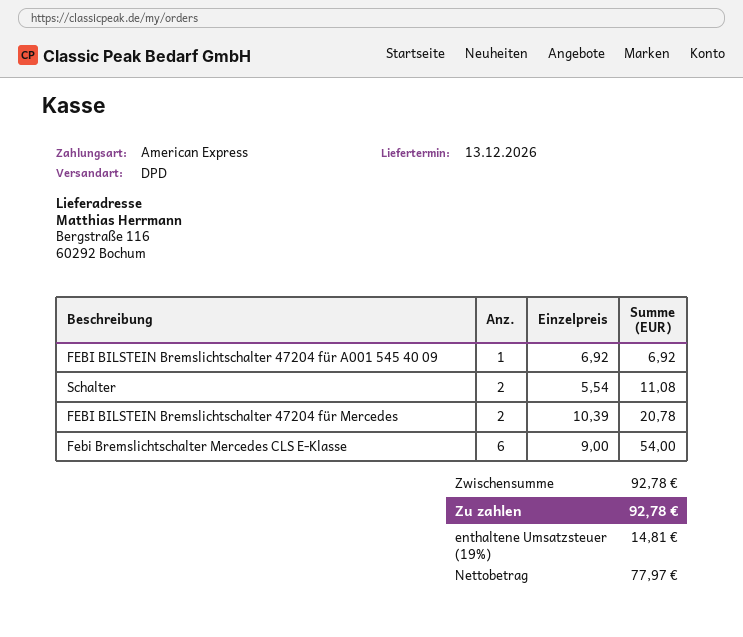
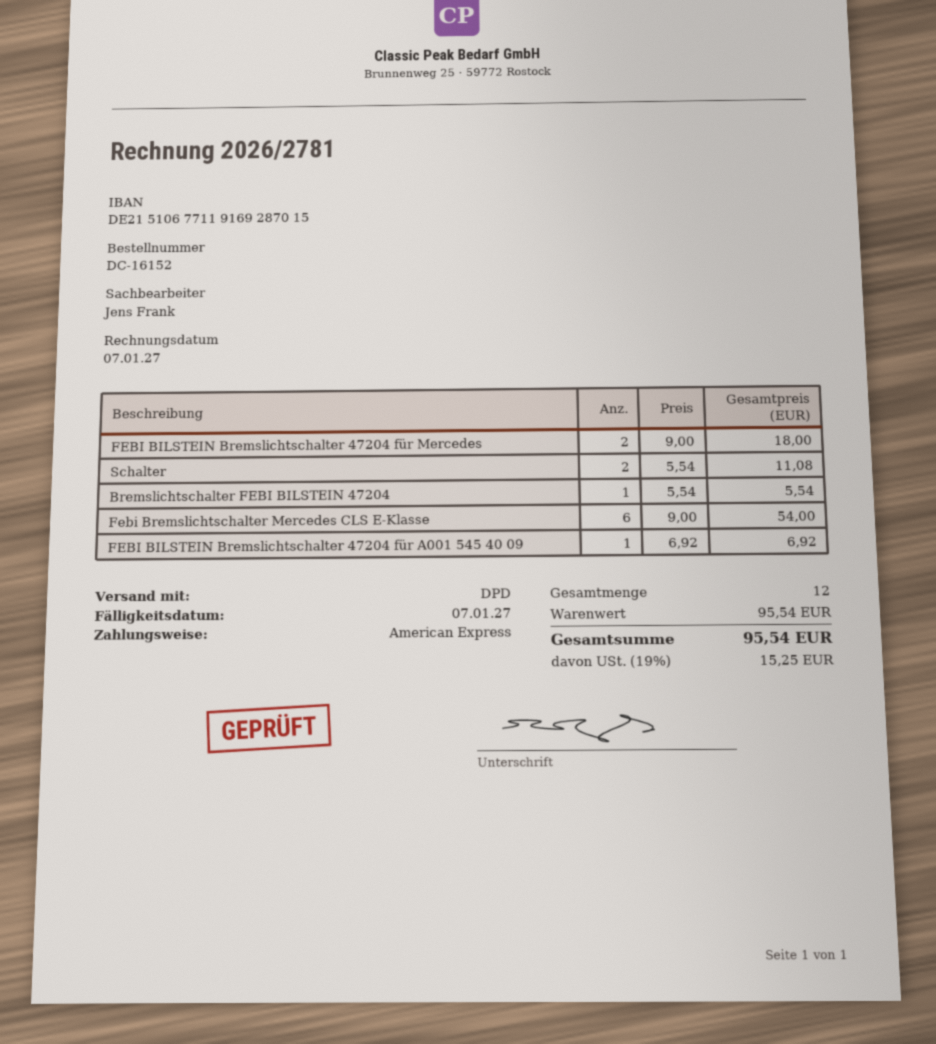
FEBI BILSTEIN Bremslichtschalter 47204 für Mercedes: 2 x 10.39 = 20.78 -> 2 x 9.00 = 18.00
Bremslichtschalter FEBI BILSTEIN 47204: none -> 1 x 5.54 = 5.54
subtotal: 92.78 -> 95.54
tax: 19% = 14.81 -> 19% = 15.25
total: 92.78 -> 95.54

